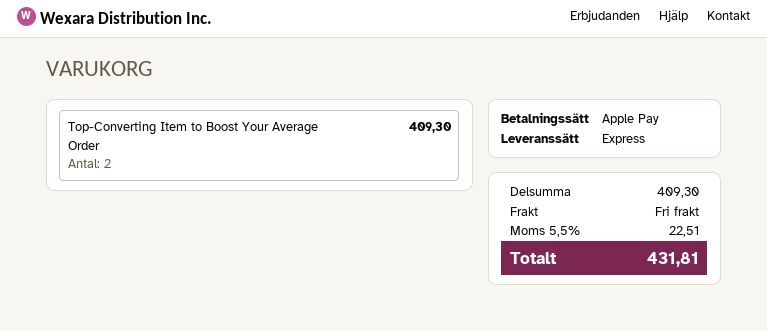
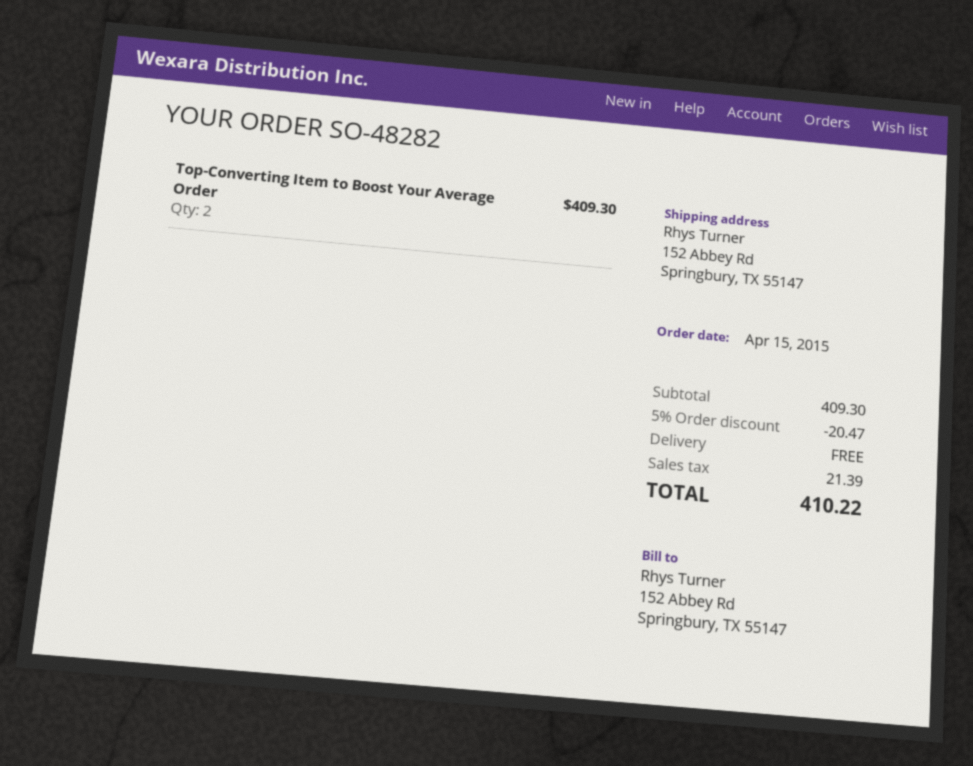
discount: none -> 5% = 20.47
tax: 22.51 -> 21.39
total: 431.81 -> 410.22

